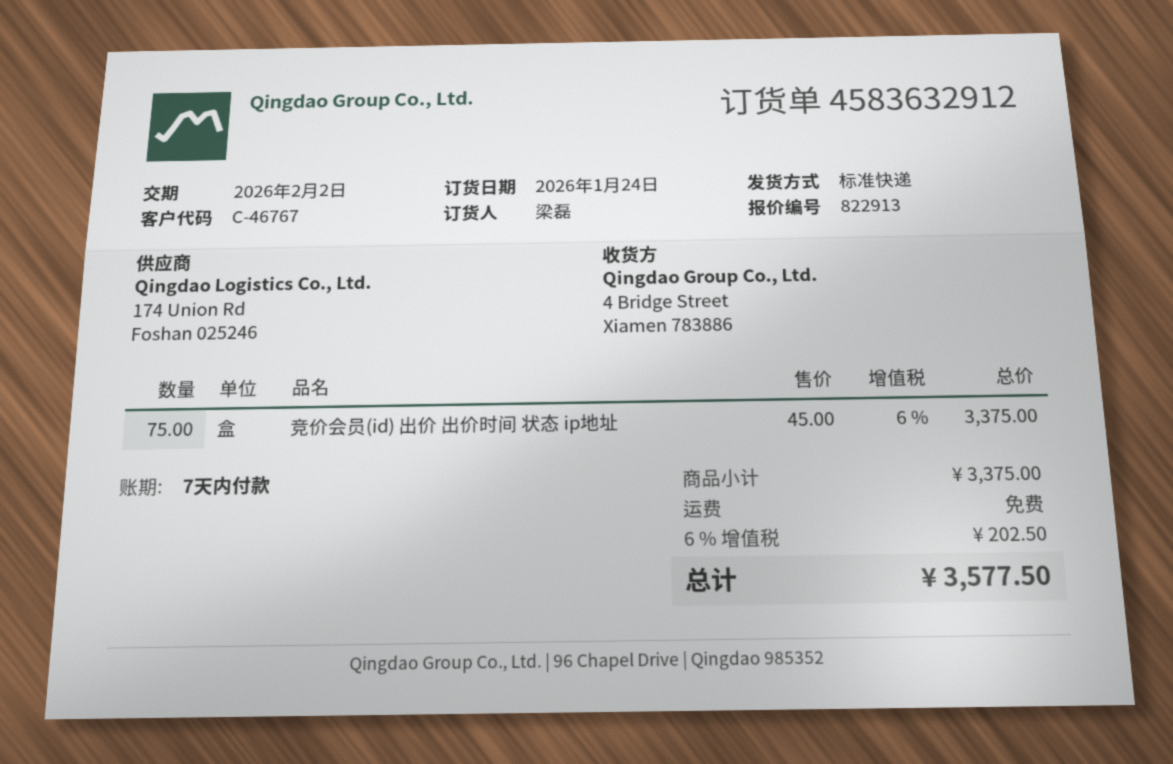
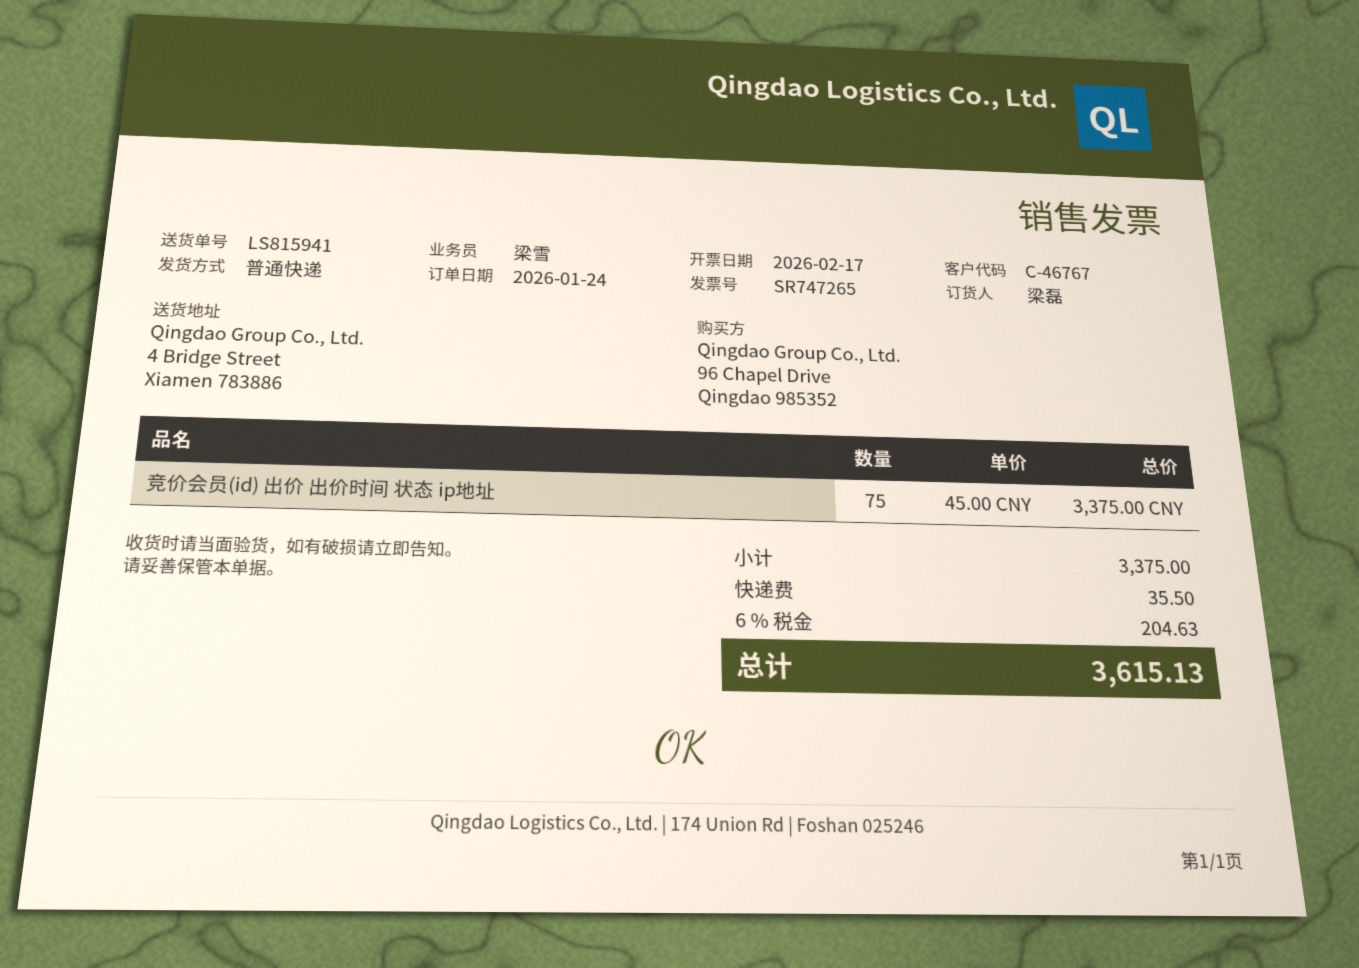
shipping: 0.00 -> 35.50
tax: 6% = 202.50 -> 6% = 204.63
total: 3577.50 -> 3615.13

